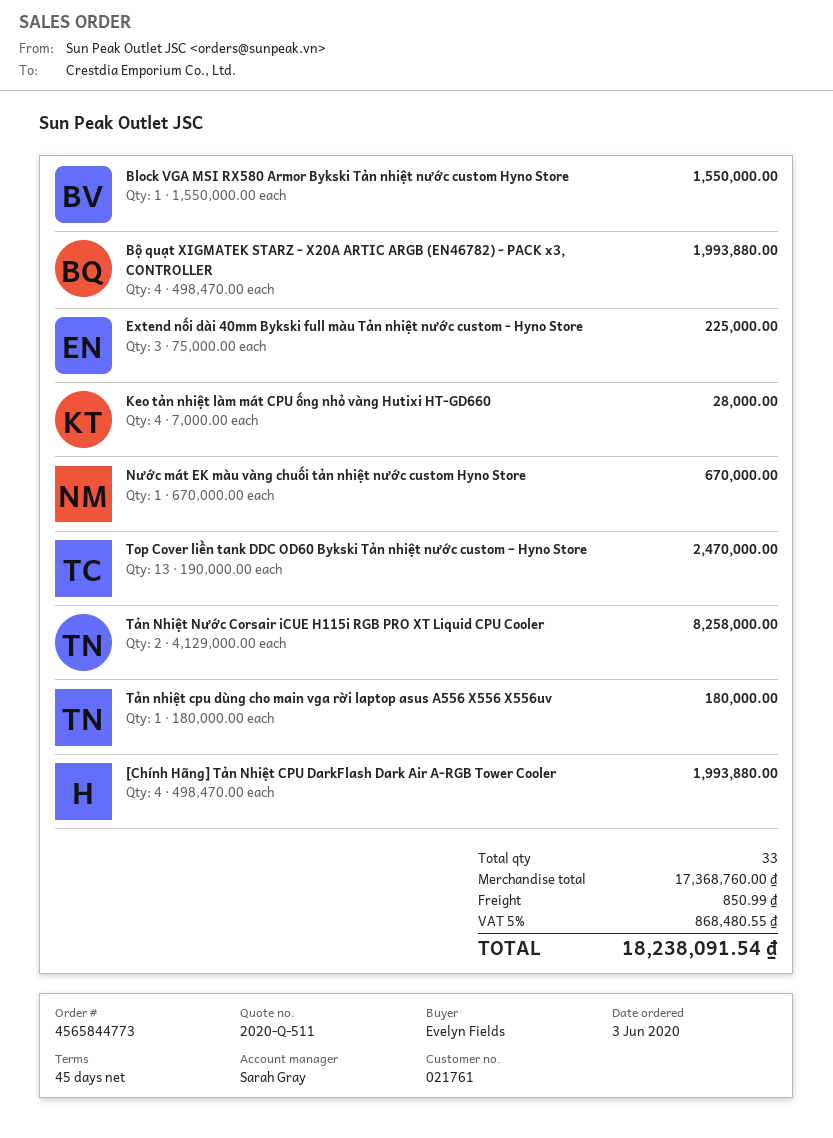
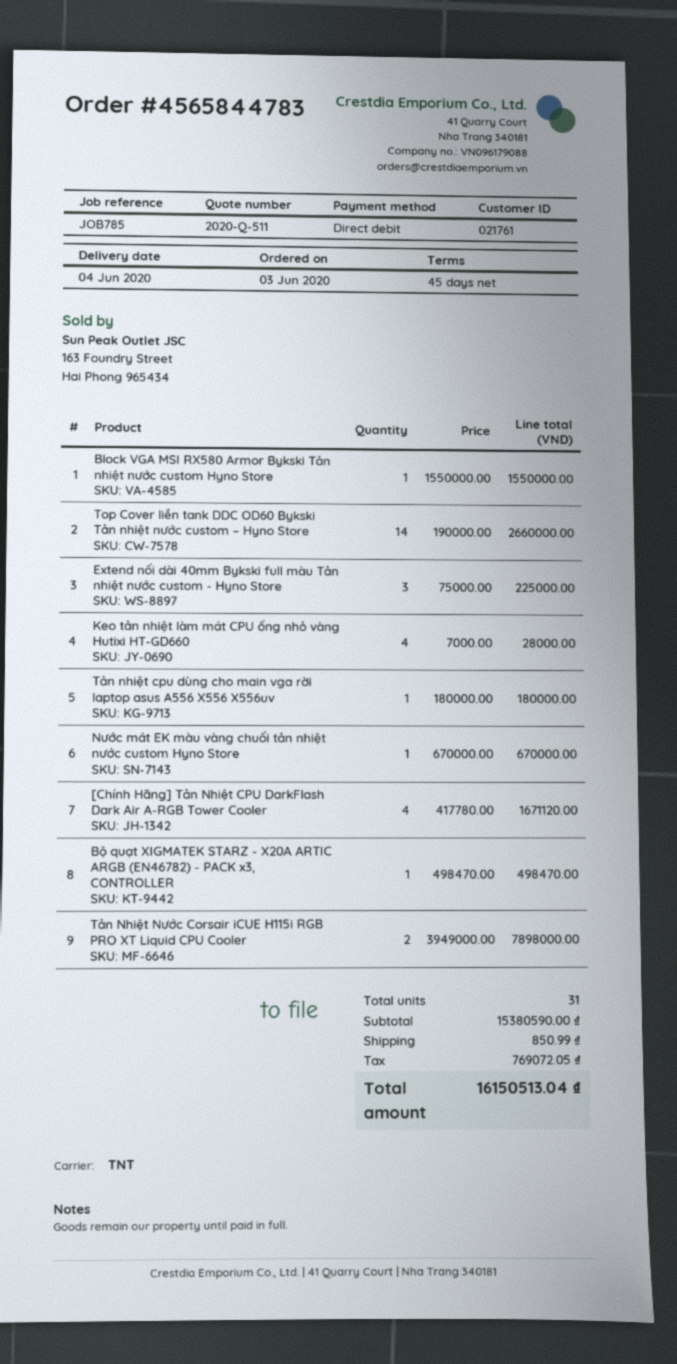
order number: 4565844773 -> 4565844783
Bộ quạt XIGMATEK STARZ - X20A ARTIC ARGB (EN46782) - PACK x3, CONTROLLER: 4 x 498470.00 = 1993880.00 -> 1 x 498470.00 = 498470.00
Top Cover liền tank DDC OD60 Bykski Tản nhiệt nước custom – Hyno Store: 13 x 190000.00 = 2470000.00 -> 14 x 190000.00 = 2660000.00
Tản Nhiệt Nước Corsair iCUE H115i RGB PRO XT Liquid CPU Cooler: 2 x 4129000.00 = 8258000.00 -> 2 x 3949000.00 = 7898000.00
[Chính Hãng] Tản Nhiệt CPU DarkFlash Dark Air A-RGB Tower Cooler: 4 x 498470.00 = 1993880.00 -> 4 x 417780.00 = 1671120.00
total quantity: 33 -> 31
subtotal: 17368760.00 -> 15380590.00
tax: 868480.55 -> 769072.05
total: 18238091.54 -> 16150513.04

